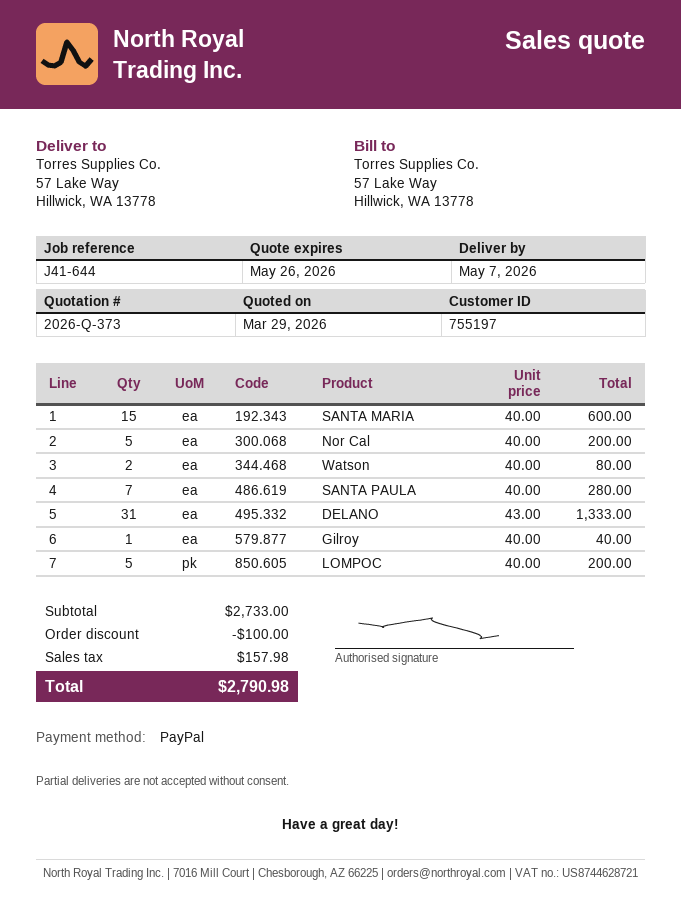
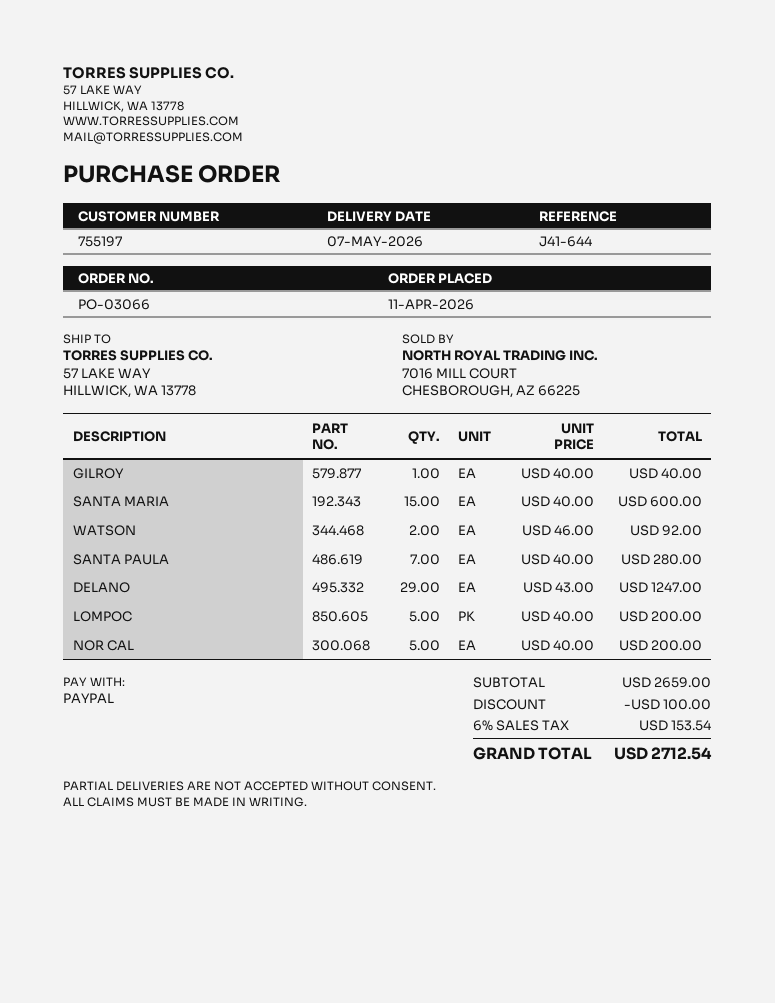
Watson: 2 x 40.00 = 80.00 -> 2 x 46.00 = 92.00
DELANO: 31 x 43.00 = 1333.00 -> 29 x 43.00 = 1247.00
subtotal: 2733.00 -> 2659.00
tax: 157.98 -> 153.54
total: 2790.98 -> 2712.54

